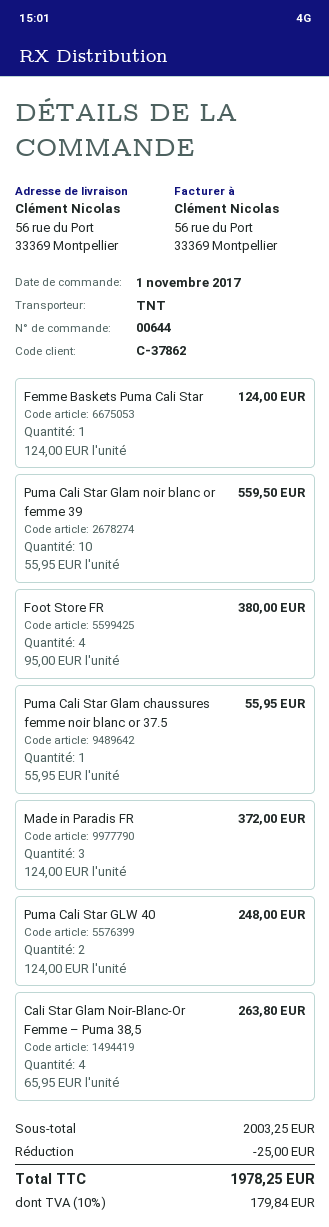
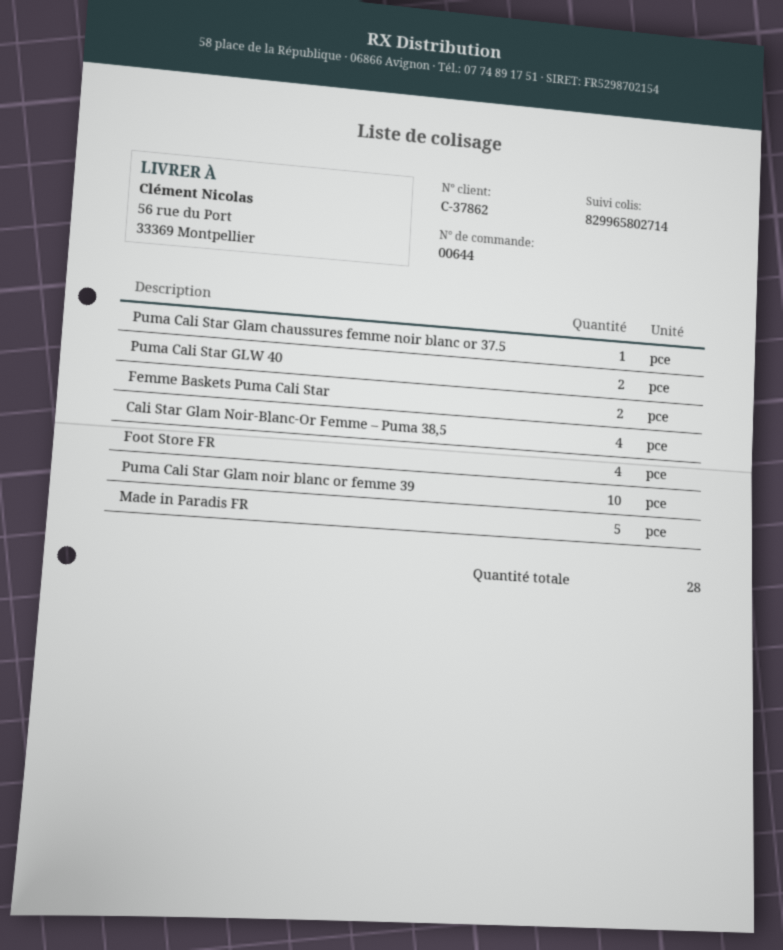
Femme Baskets Puma Cali Star: 1 -> 2
Made in Paradis FR: 3 -> 5

